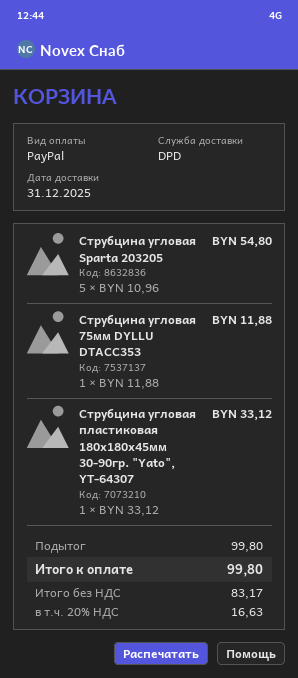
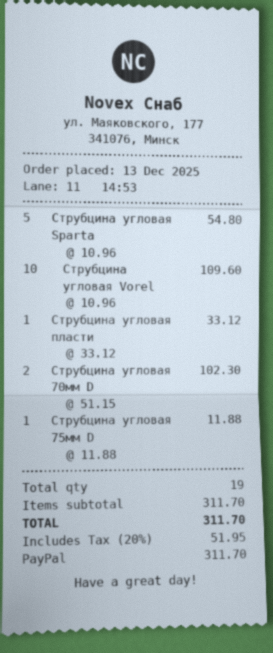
Струбцина угловая Vorel: none -> 10 x 10.96 = 109.60
Струбцина угловая 70мм D: none -> 2 x 51.15 = 102.30
subtotal: 99.80 -> 311.70
tax: 20% = 16.63 -> 20% = 51.95
total: 99.80 -> 311.70

